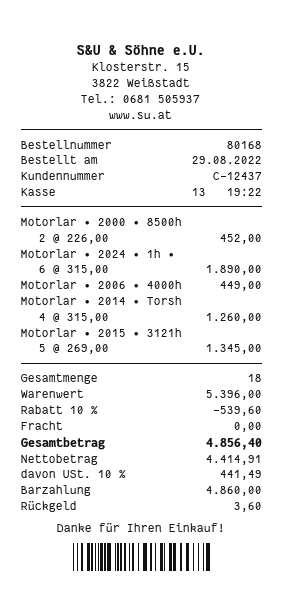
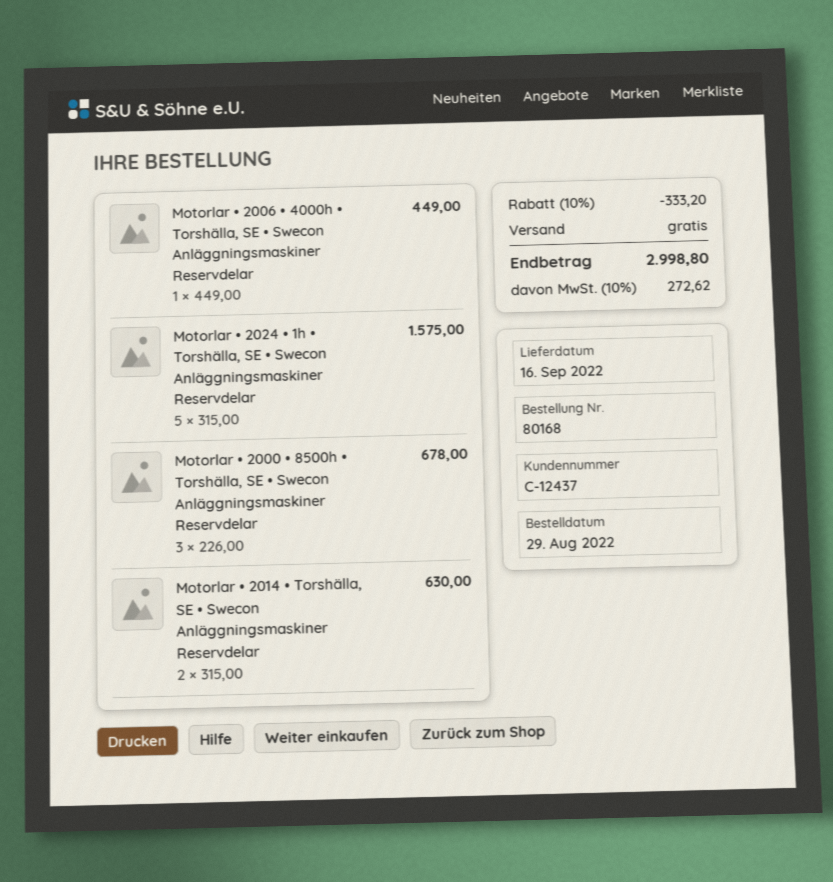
Motorlar • 2000 • 8500h: 2 x 226.00 = 452.00 -> 3 x 226.00 = 678.00
Motorlar • 2024 • 1h •: 6 x 315.00 = 1890.00 -> 5 x 315.00 = 1575.00
Motorlar • 2014 • Torsh: 4 x 315.00 = 1260.00 -> 2 x 315.00 = 630.00
Motorlar • 2015 • 3121h: 5 x 269.00 = 1345.00 -> none
discount: 10% = 539.60 -> 10% = 333.20
tax: 10% = 441.49 -> 10% = 272.62
total: 4856.40 -> 2998.80

